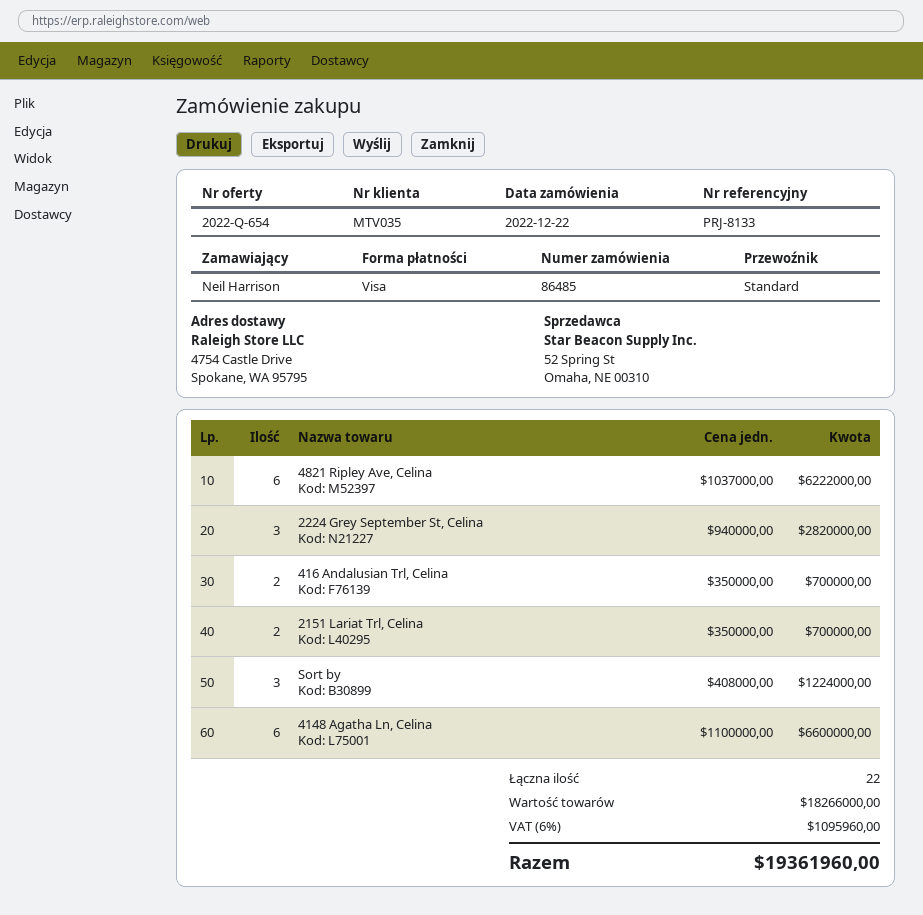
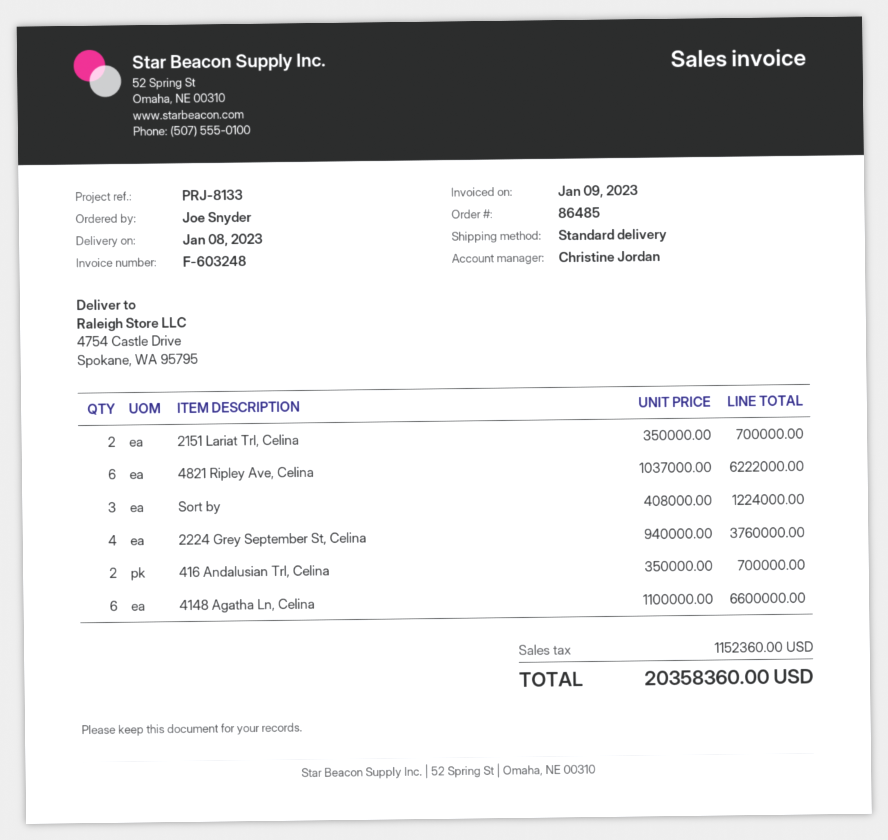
ordered by: Neil Harrison -> Joe Snyder
2224 Grey September St, Celina: 3 x 940000.00 = 2820000.00 -> 4 x 940000.00 = 3760000.00
tax: 1095960.00 -> 1152360.00
total: 19361960.00 -> 20358360.00

